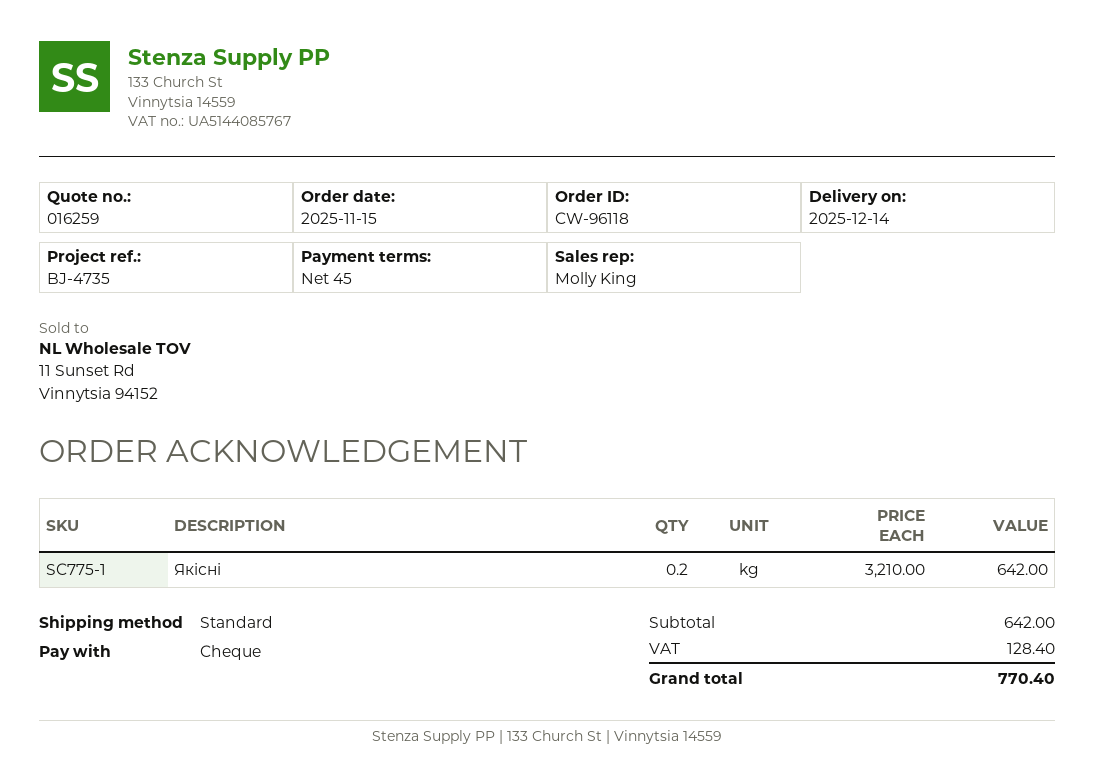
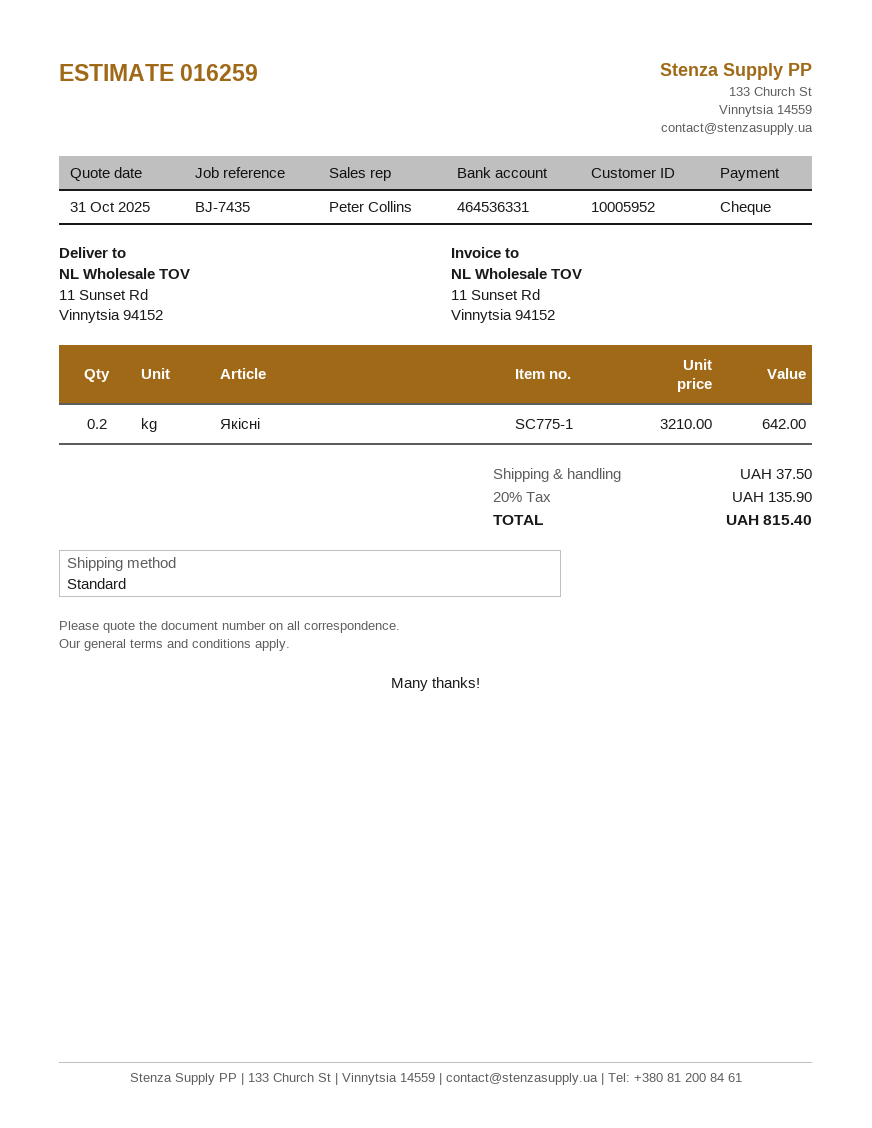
reference: BJ-4735 -> BJ-7435
sales rep: Molly King -> Peter Collins
shipping: none -> 37.50
tax: 128.40 -> 135.90
total: 770.40 -> 815.40

